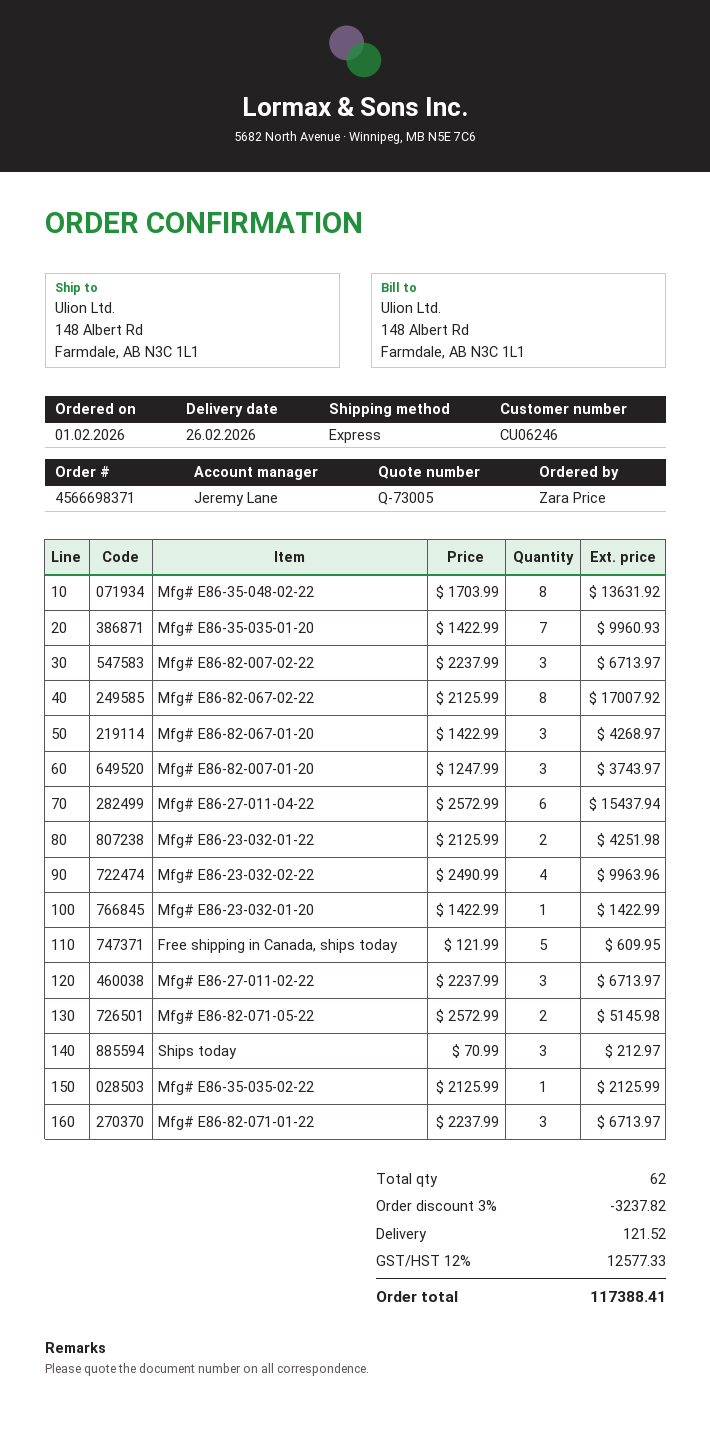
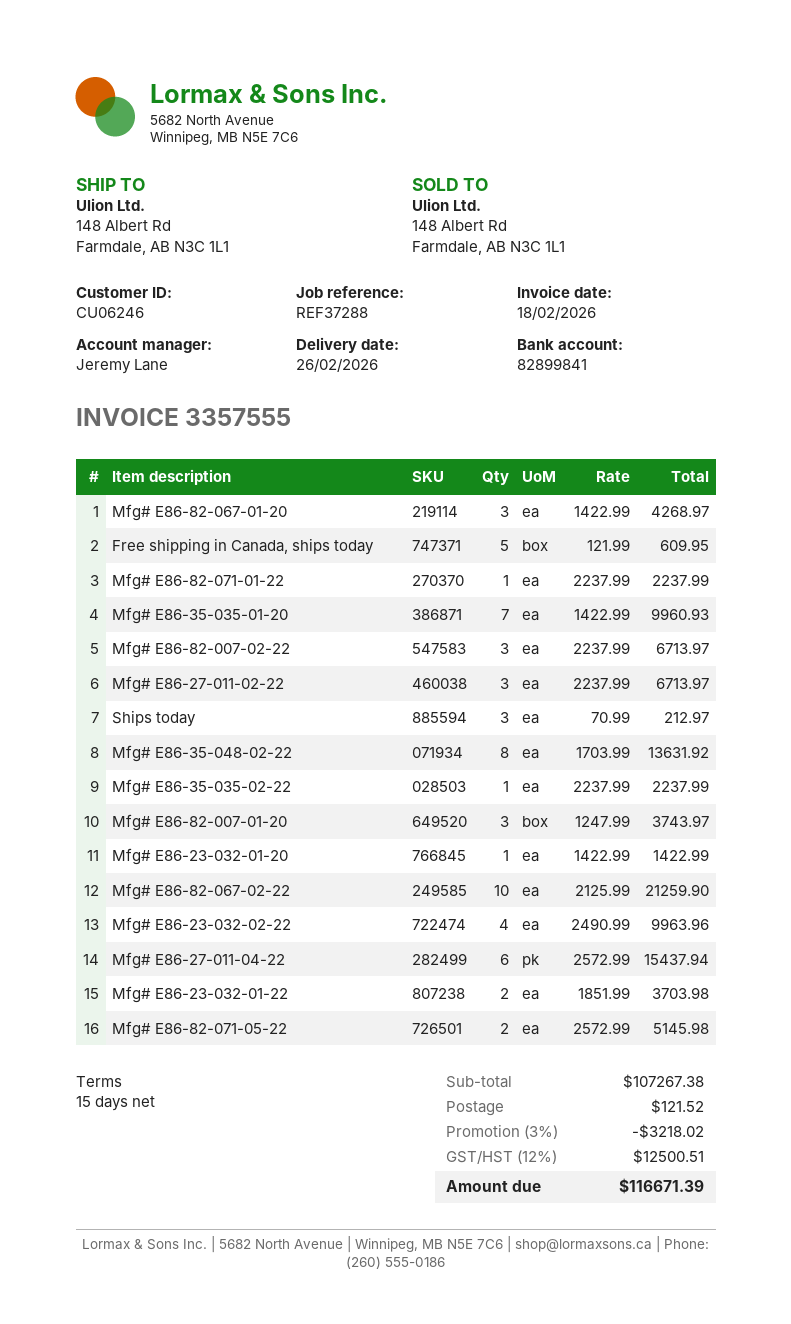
Mfg# E86-82-067-02-22: 8 x 2125.99 = 17007.92 -> 10 x 2125.99 = 21259.90
Mfg# E86-23-032-01-22: 2 x 2125.99 = 4251.98 -> 2 x 1851.99 = 3703.98
Mfg# E86-35-035-02-22: 1 x 2125.99 = 2125.99 -> 1 x 2237.99 = 2237.99
Mfg# E86-82-071-01-22: 3 x 2237.99 = 6713.97 -> 1 x 2237.99 = 2237.99
discount: 3% = 3237.82 -> 3% = 3218.02
tax: 12% = 12577.33 -> 12% = 12500.51
total: 117388.41 -> 116671.39

